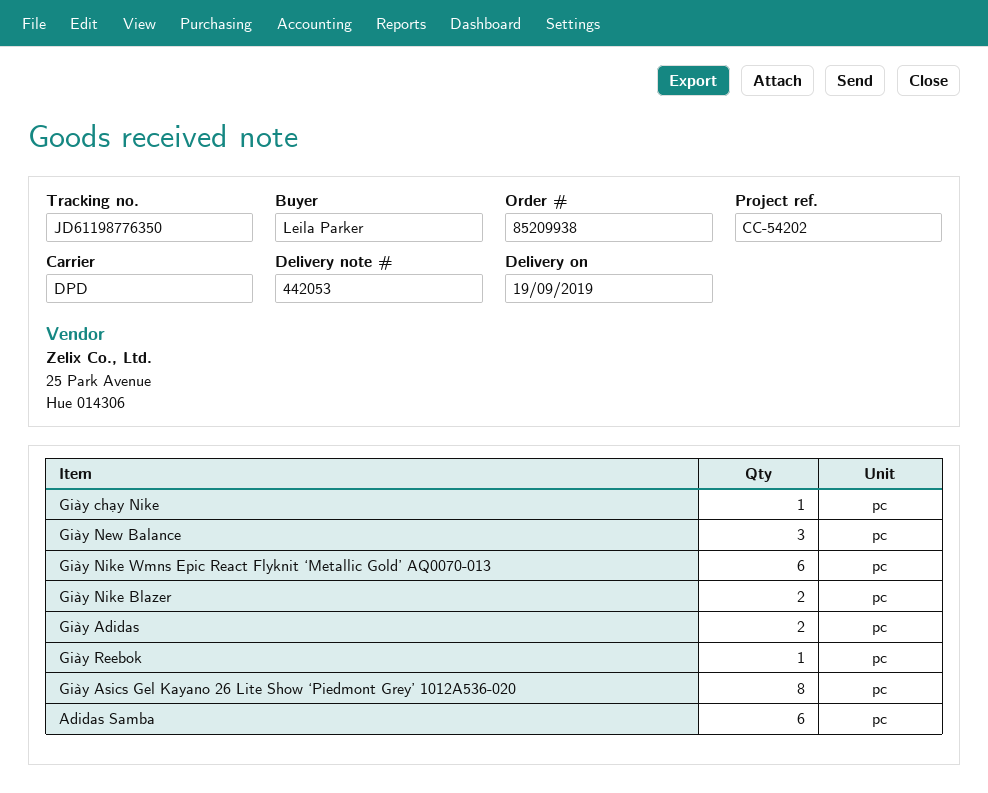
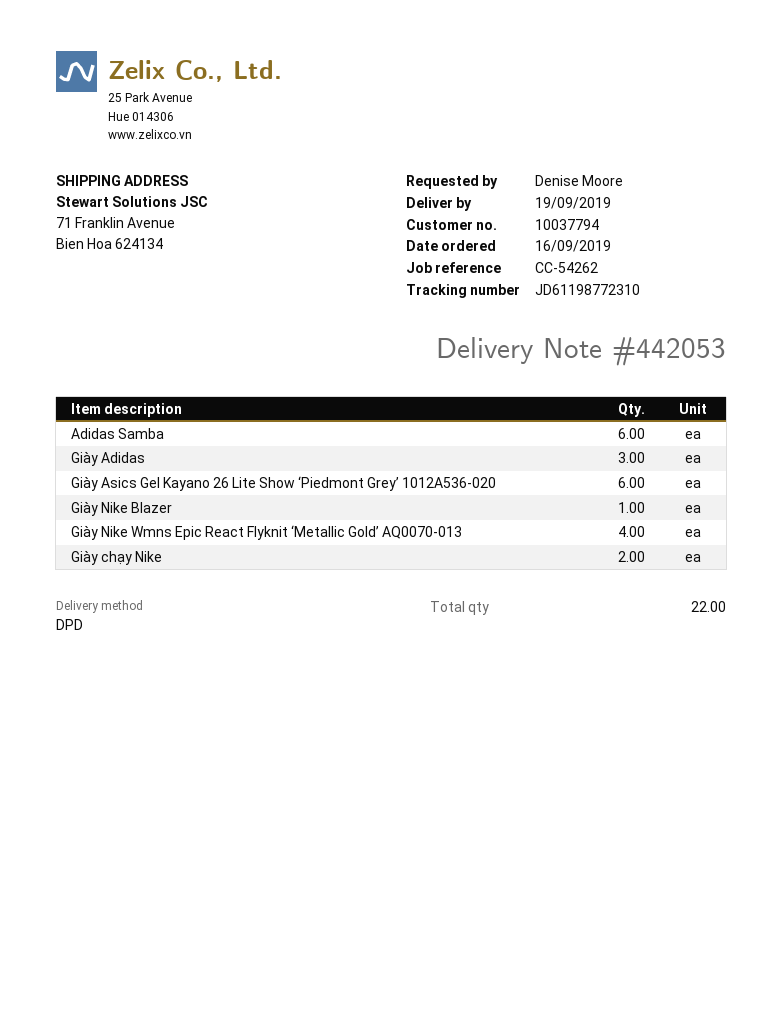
reference: CC-54202 -> CC-54262
ordered by: Leila Parker -> Denise Moore
tracking number: JD61198776350 -> JD61198772310
Giày chạy Nike: 1 -> 2
Giày New Balance: 3 -> none
Giày Nike Wmns Epic React Flyknit ‘Metallic Gold’ AQ0070-013: 6 -> 4
Giày Nike Blazer: 2 -> 1
Giày Adidas: 2 -> 3
Giày Reebok: 1 -> none
Giày Asics Gel Kayano 26 Lite Show ‘Piedmont Grey’ 1012A536-020: 8 -> 6

